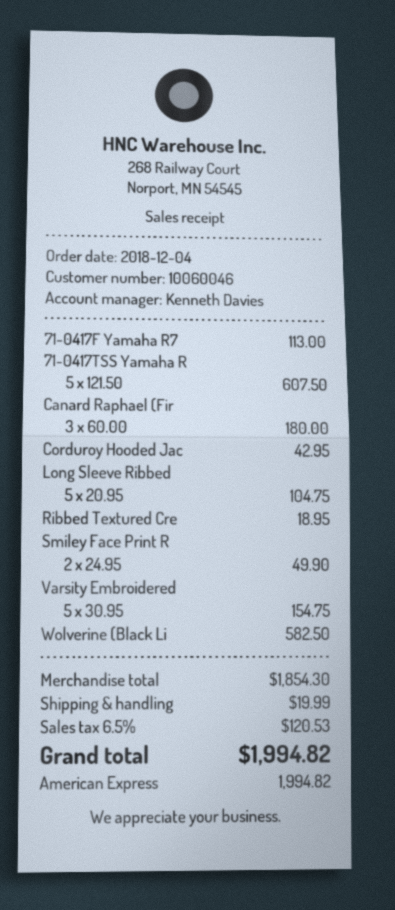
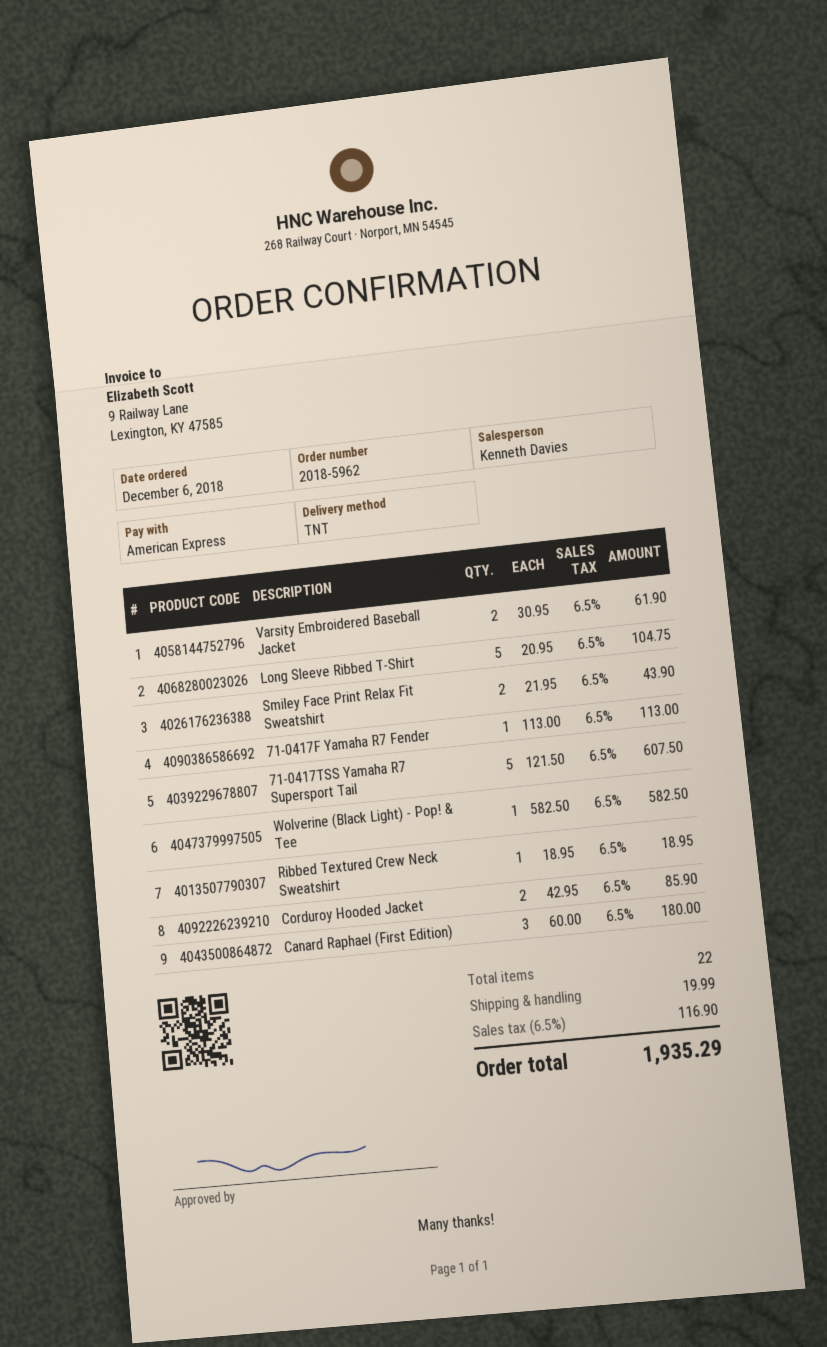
order date: 2018-12-04 -> 2018-12-06
Corduroy Hooded Jac: 1 x 42.95 = 42.95 -> 2 x 42.95 = 85.90
Smiley Face Print R: 2 x 24.95 = 49.90 -> 2 x 21.95 = 43.90
Varsity Embroidered: 5 x 30.95 = 154.75 -> 2 x 30.95 = 61.90
tax: 6.5% = 120.53 -> 6.5% = 116.90
total: 1994.82 -> 1935.29

